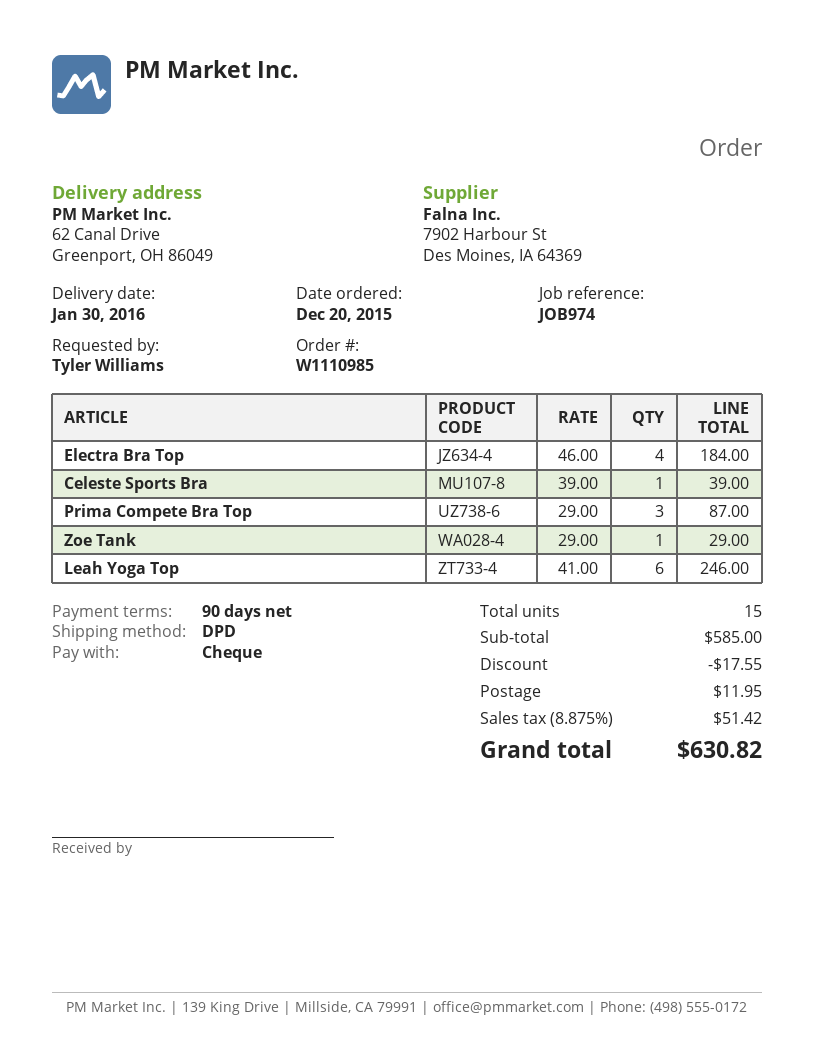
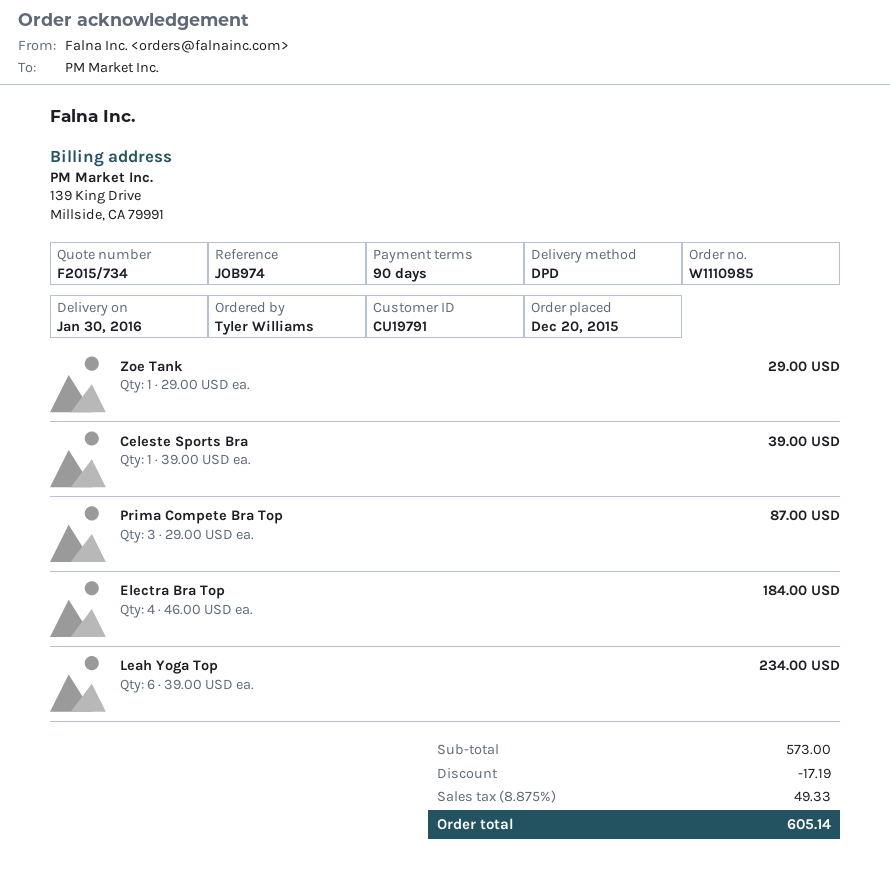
Leah Yoga Top: 6 x 41.00 = 246.00 -> 6 x 39.00 = 234.00
subtotal: 585.00 -> 573.00
discount: 17.55 -> 17.19
shipping: 11.95 -> none
tax: 8.875% = 51.42 -> 8.875% = 49.33
total: 630.82 -> 605.14

